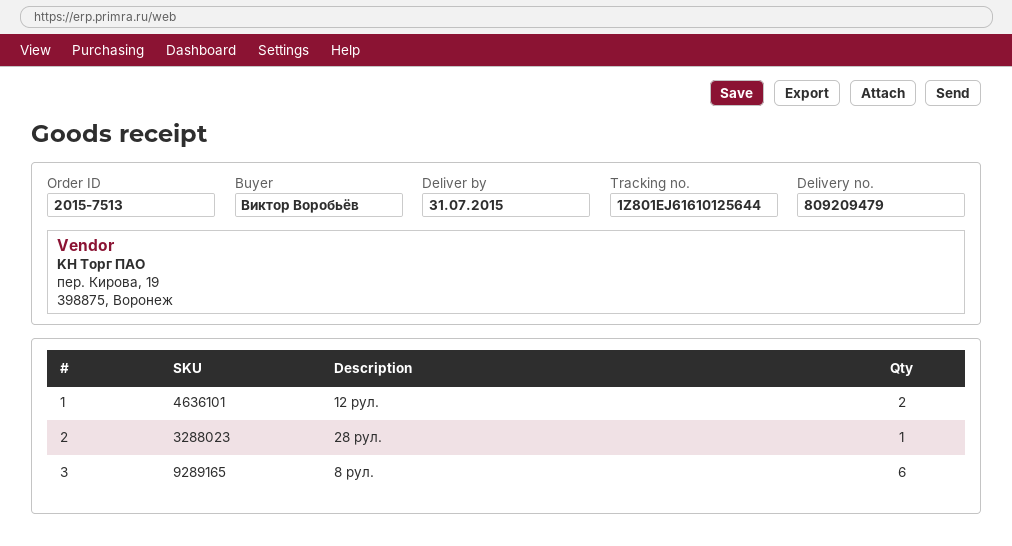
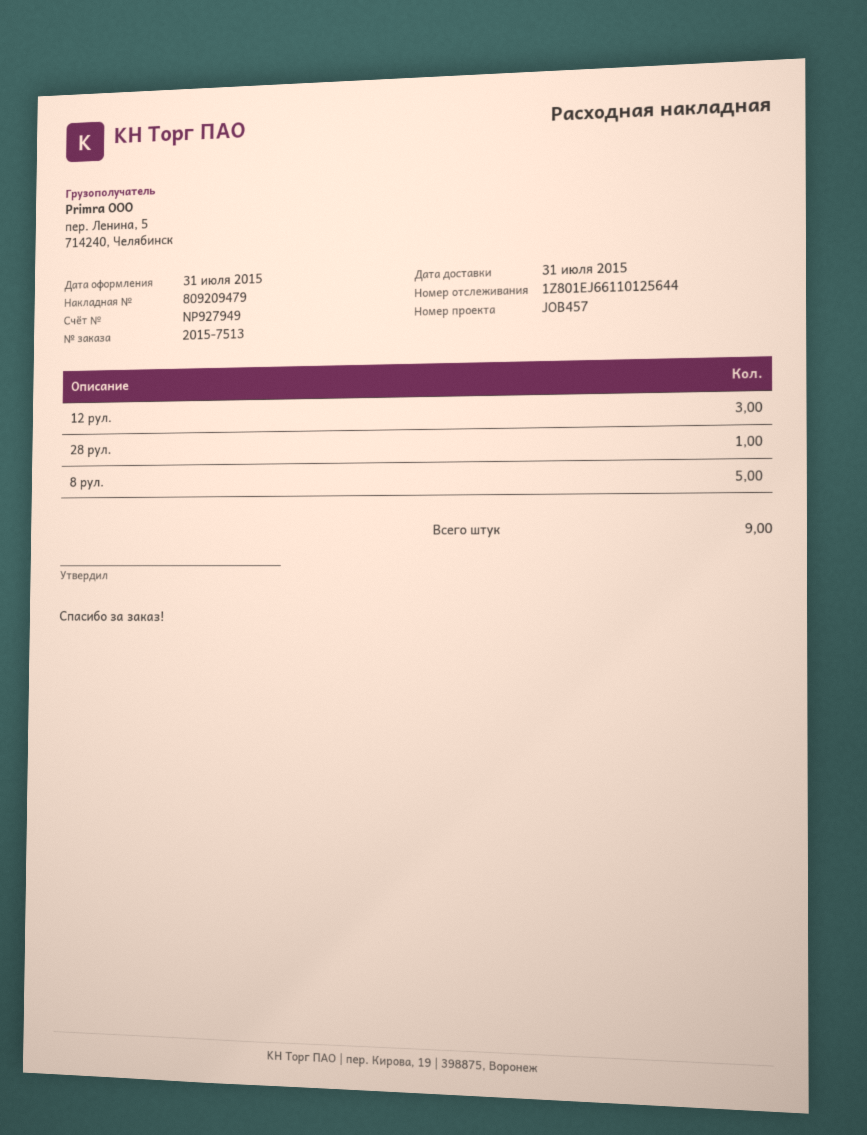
tracking number: 1Z801EJ61610125644 -> 1Z801EJ66110125644
12 рул.: 2 -> 3
8 рул.: 6 -> 5

